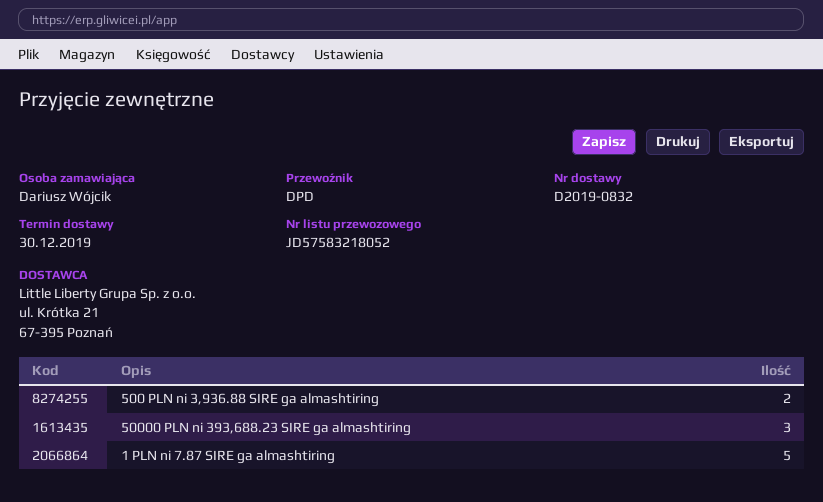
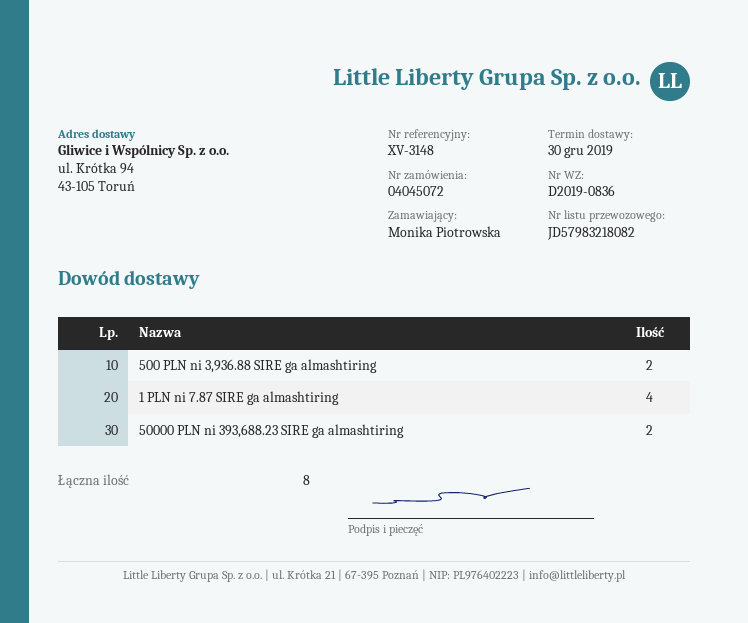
delivery note number: D2019-0832 -> D2019-0836
ordered by: Dariusz Wójcik -> Monika Piotrowska
tracking number: JD57583218052 -> JD57983218082
50000 PLN ni 393,688.23 SIRE ga almashtiring: 3 -> 2
1 PLN ni 7.87 SIRE ga almashtiring: 5 -> 4

